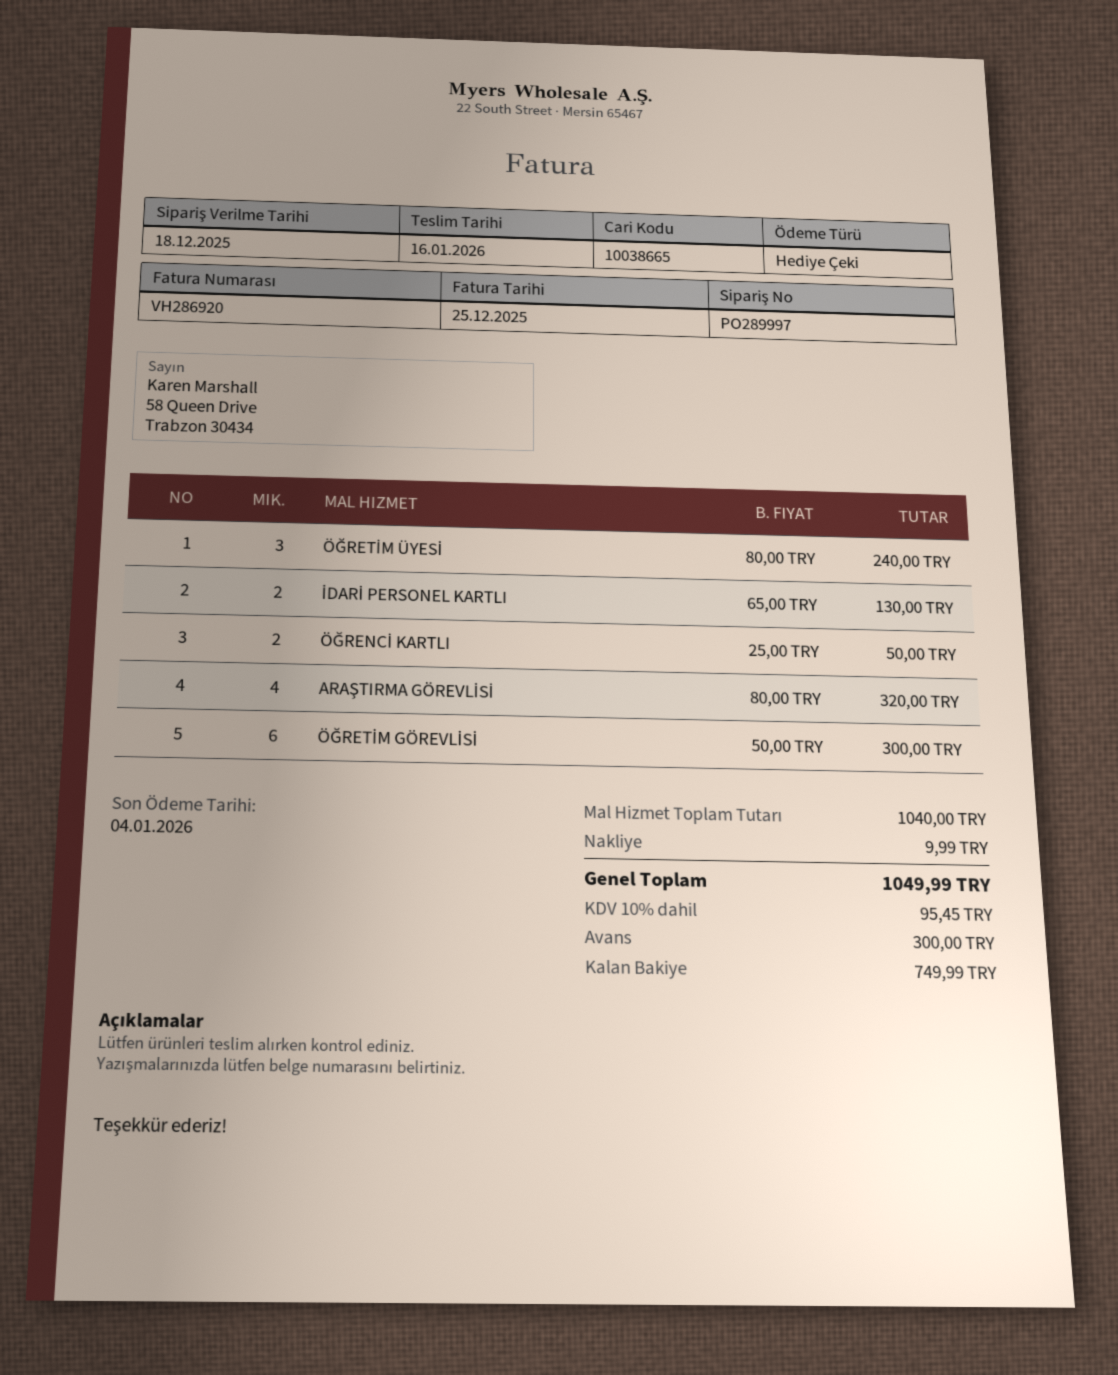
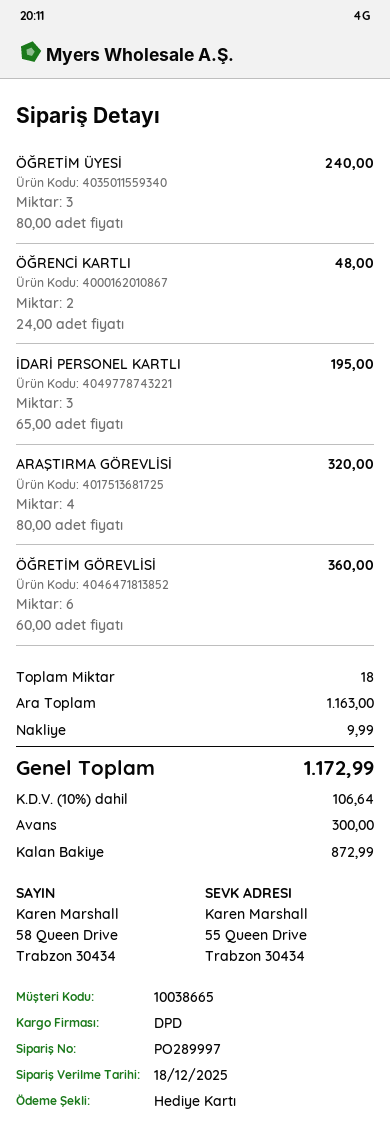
İDARİ PERSONEL KARTLI: 2 x 65.00 = 130.00 -> 3 x 65.00 = 195.00
ÖĞRENCİ KARTLI: 2 x 25.00 = 50.00 -> 2 x 24.00 = 48.00
ÖĞRETİM GÖREVLİSİ: 6 x 50.00 = 300.00 -> 6 x 60.00 = 360.00
subtotal: 1040.00 -> 1163.00
tax: 10% = 95.45 -> 10% = 106.64
total: 1049.99 -> 1172.99
balance: 749.99 -> 872.99

